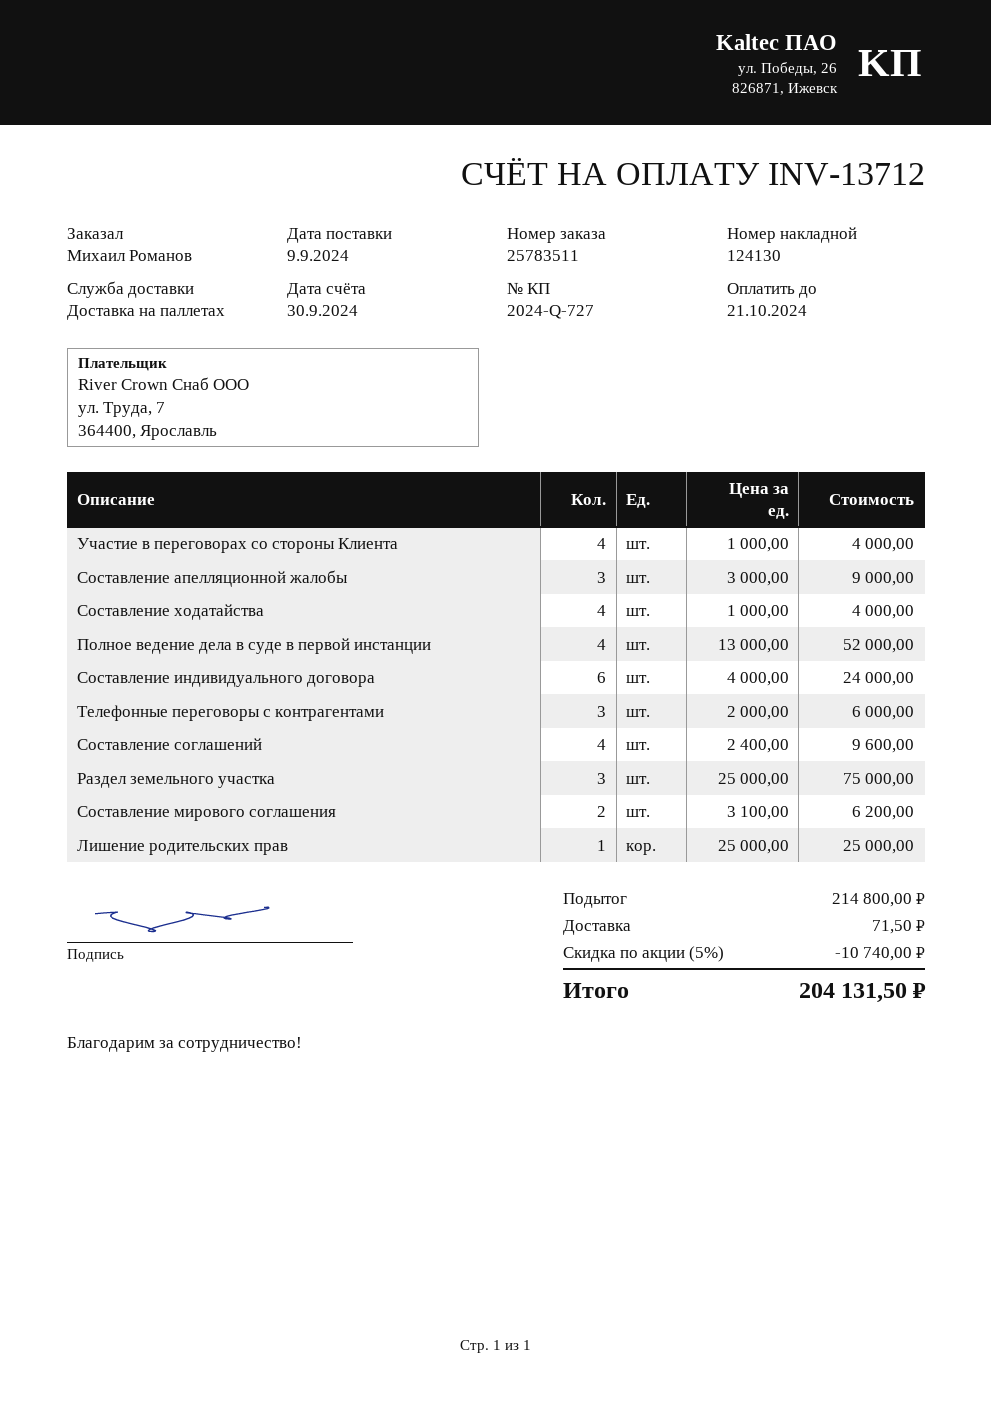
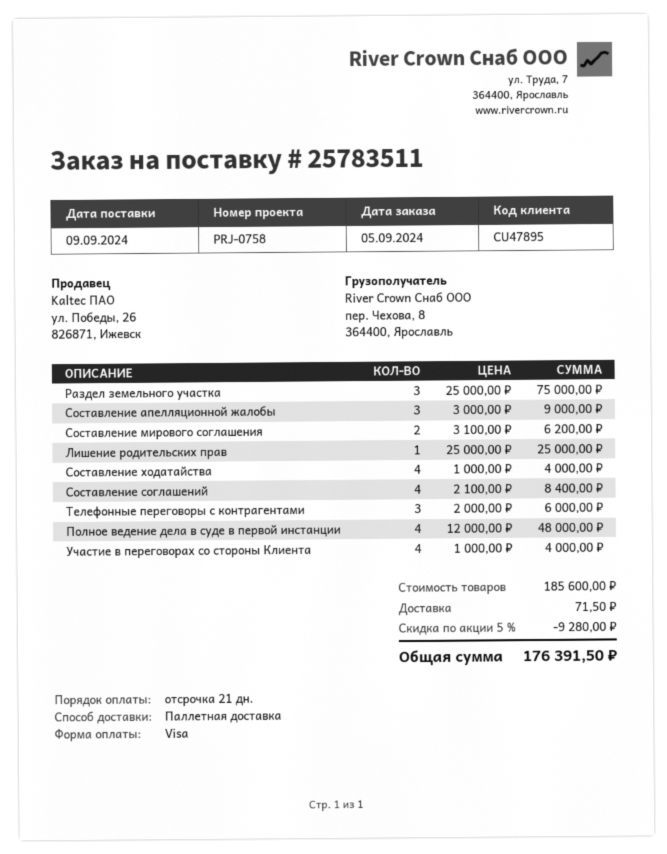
Полное ведение дела в суде в первой инстанции: 4 x 13000.00 = 52000.00 -> 4 x 12000.00 = 48000.00
Составление индивидуального договора: 6 x 4000.00 = 24000.00 -> none
Составление соглашений: 4 x 2400.00 = 9600.00 -> 4 x 2100.00 = 8400.00
subtotal: 214800.00 -> 185600.00
discount: 5% = 10740.00 -> 5% = 9280.00
total: 204131.50 -> 176391.50

